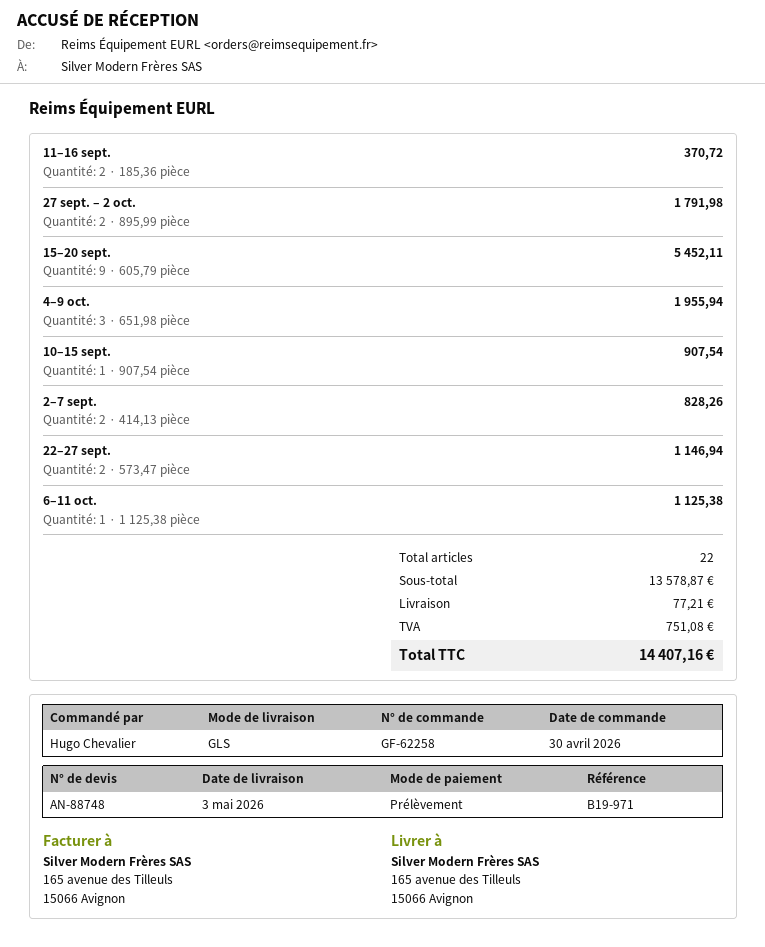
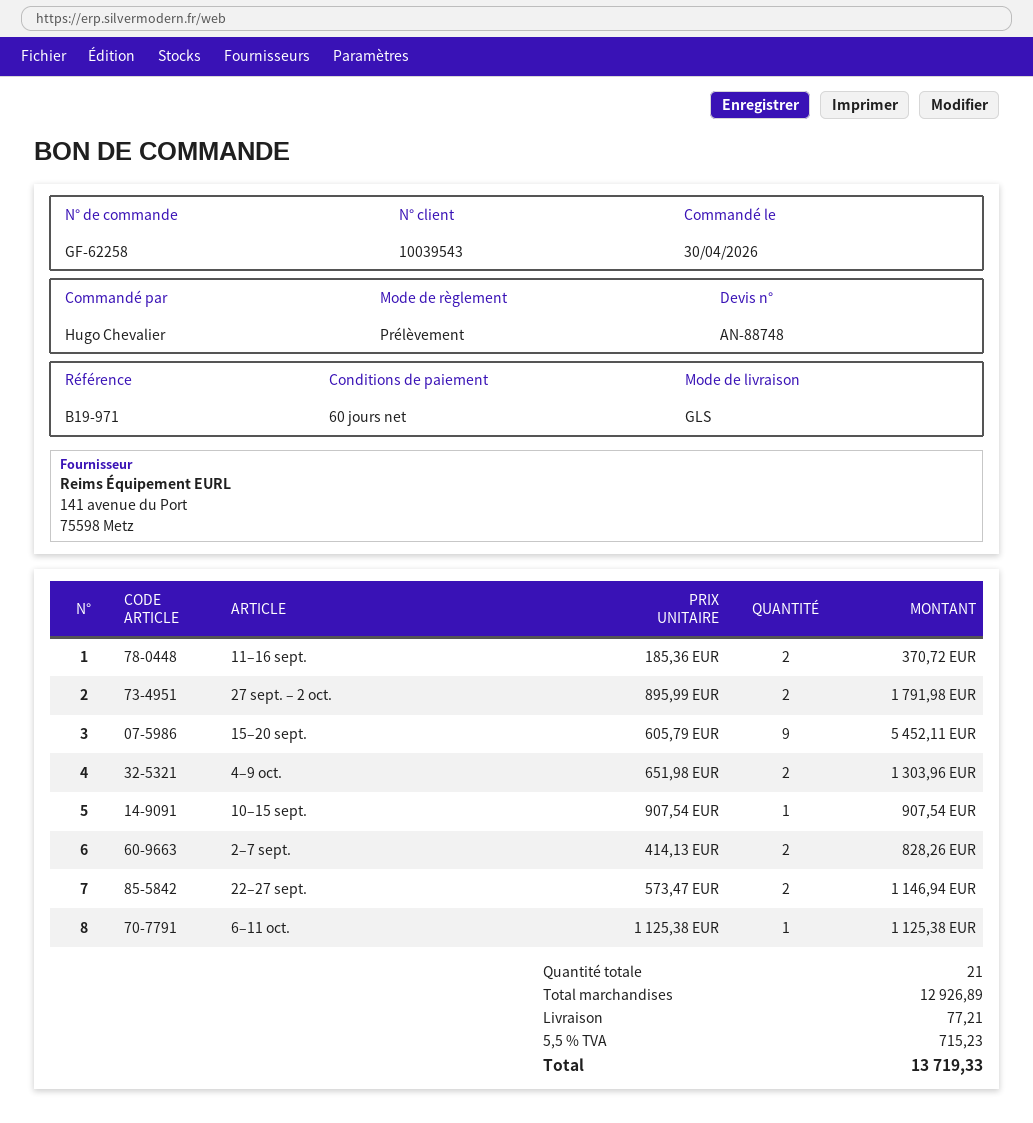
4–9 oct.: 3 x 651.98 = 1955.94 -> 2 x 651.98 = 1303.96
total quantity: 22 -> 21
subtotal: 13578.87 -> 12926.89
tax: 751.08 -> 715.23
total: 14407.16 -> 13719.33

